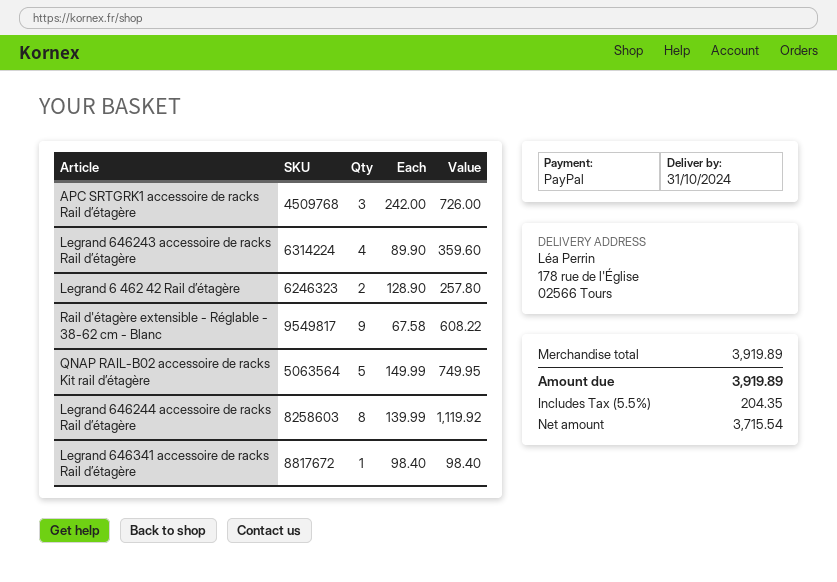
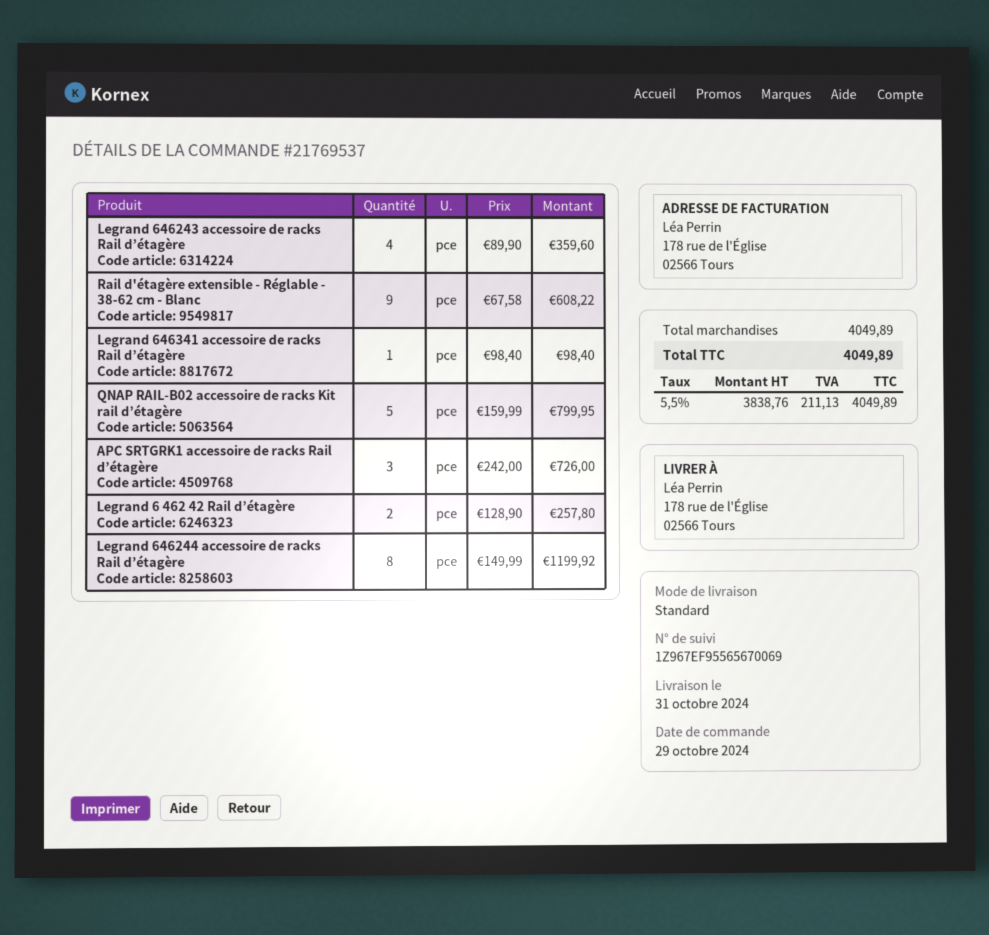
QNAP RAIL-B02 accessoire de racks Kit rail d’étagère: 5 x 149.99 = 749.95 -> 5 x 159.99 = 799.95
Legrand 646244 accessoire de racks Rail d’étagère: 8 x 139.99 = 1119.92 -> 8 x 149.99 = 1199.92
subtotal: 3919.89 -> 4049.89
net: 3715.54 -> 3838.76
tax: 5.5% = 204.35 -> 5.5% = 211.13
total: 3919.89 -> 4049.89

